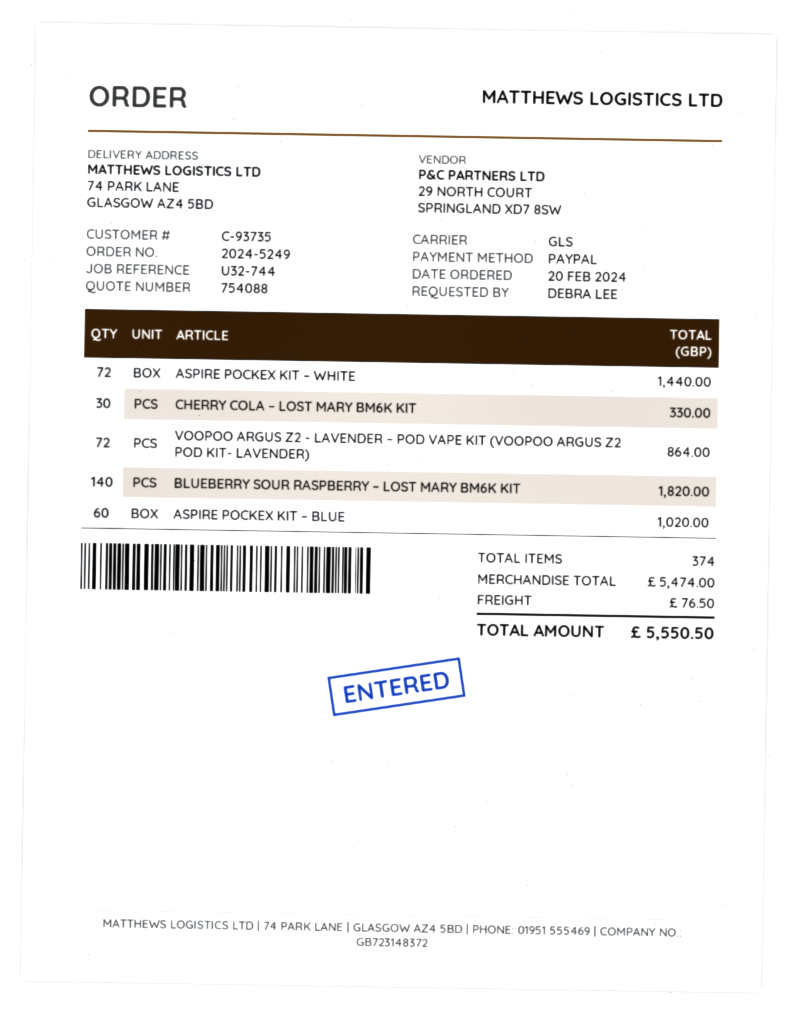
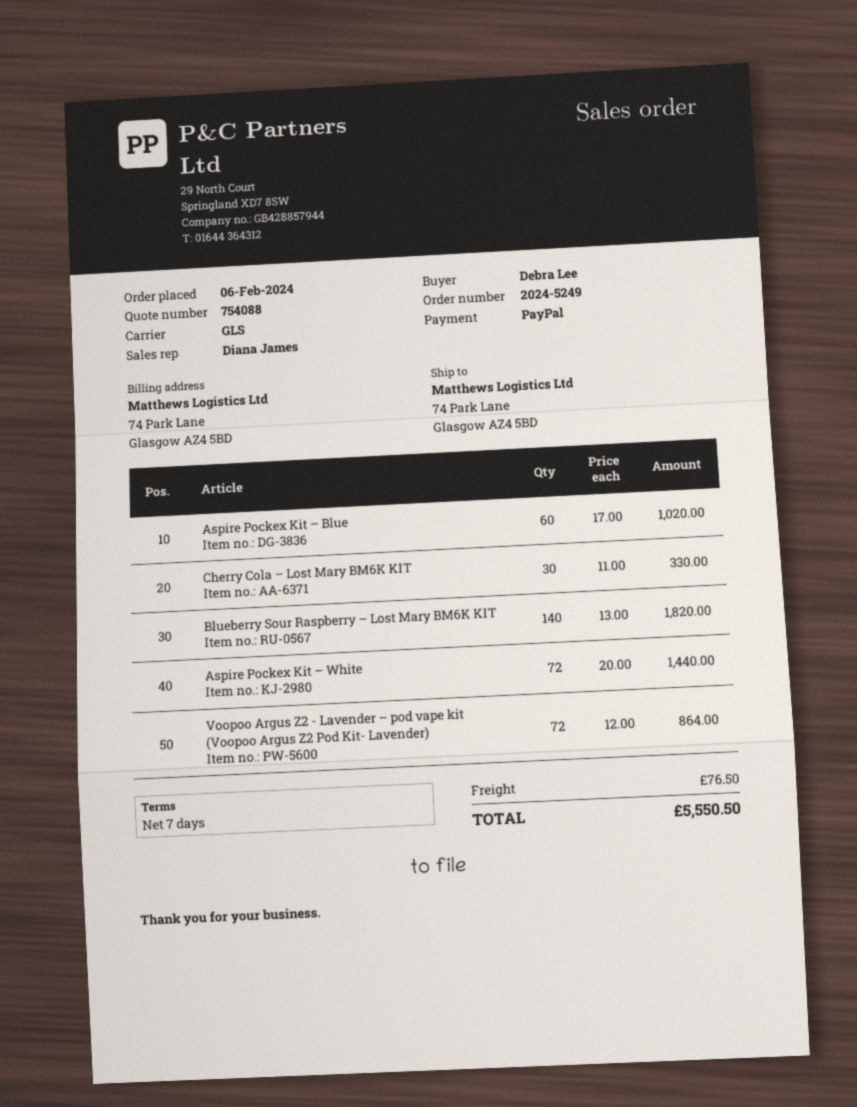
order date: 2024-02-20 -> 2024-02-06

